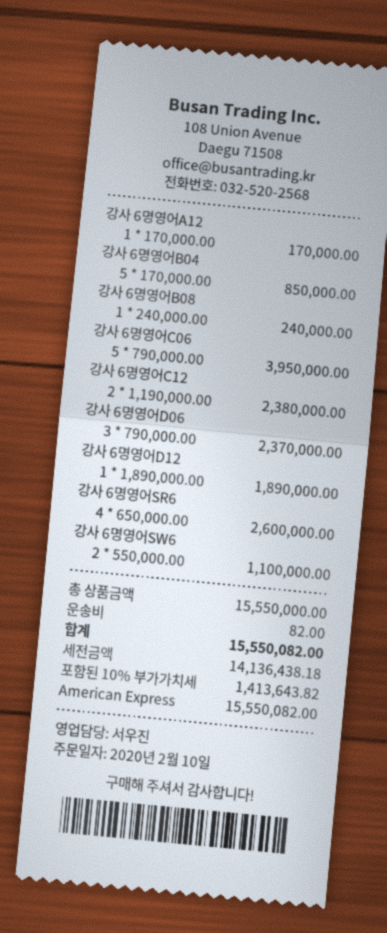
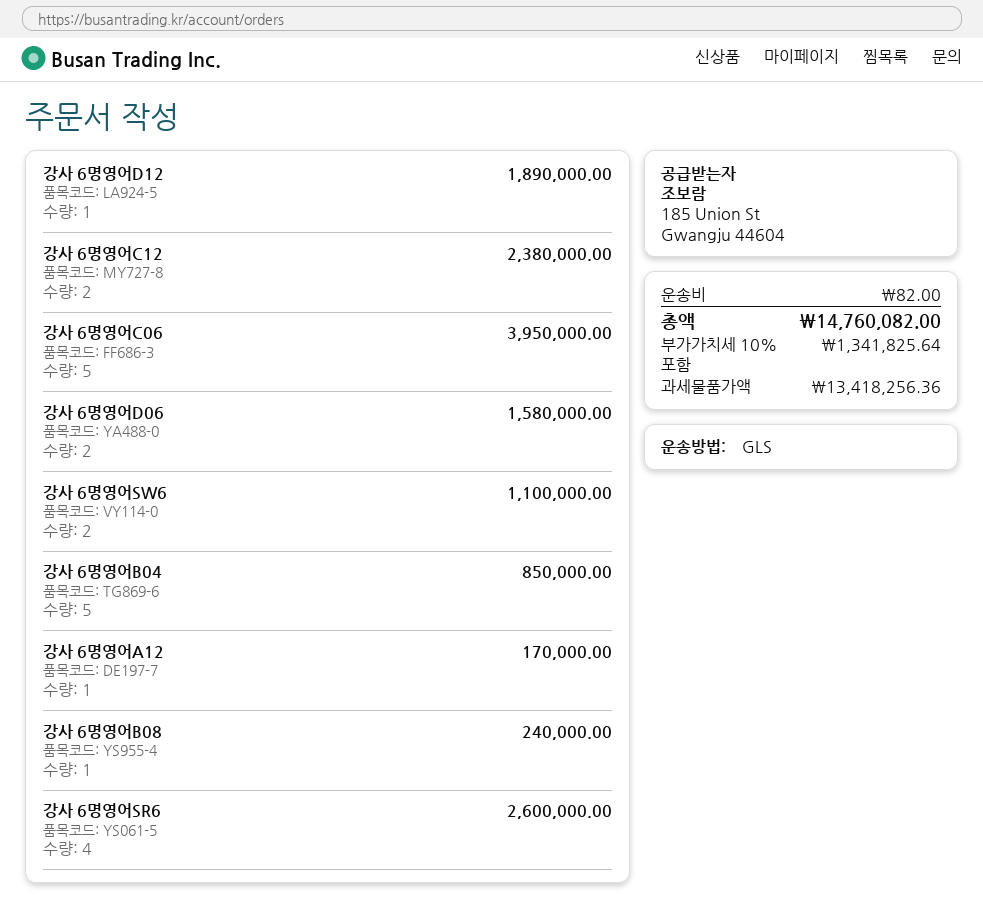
강사 6명영어D06: 3 for 2370000.00 -> 2 for 1580000.00
net: 14136438.18 -> 13418256.36
tax: 10% = 1413643.82 -> 10% = 1341825.64
total: 15550082.00 -> 14760082.00

